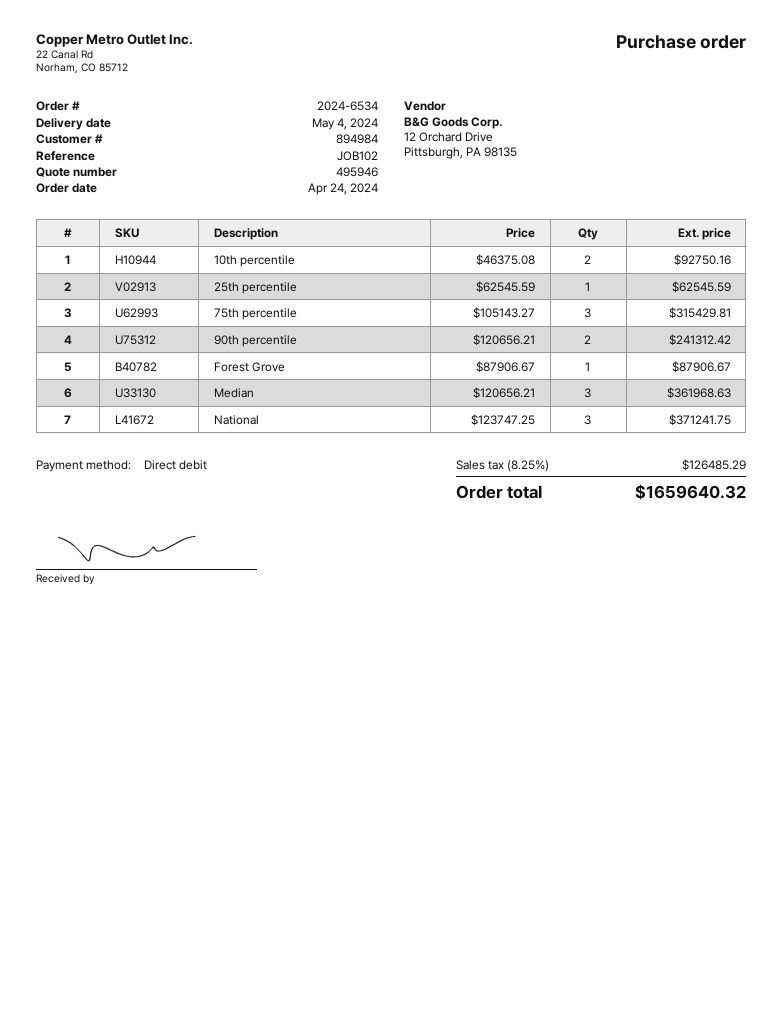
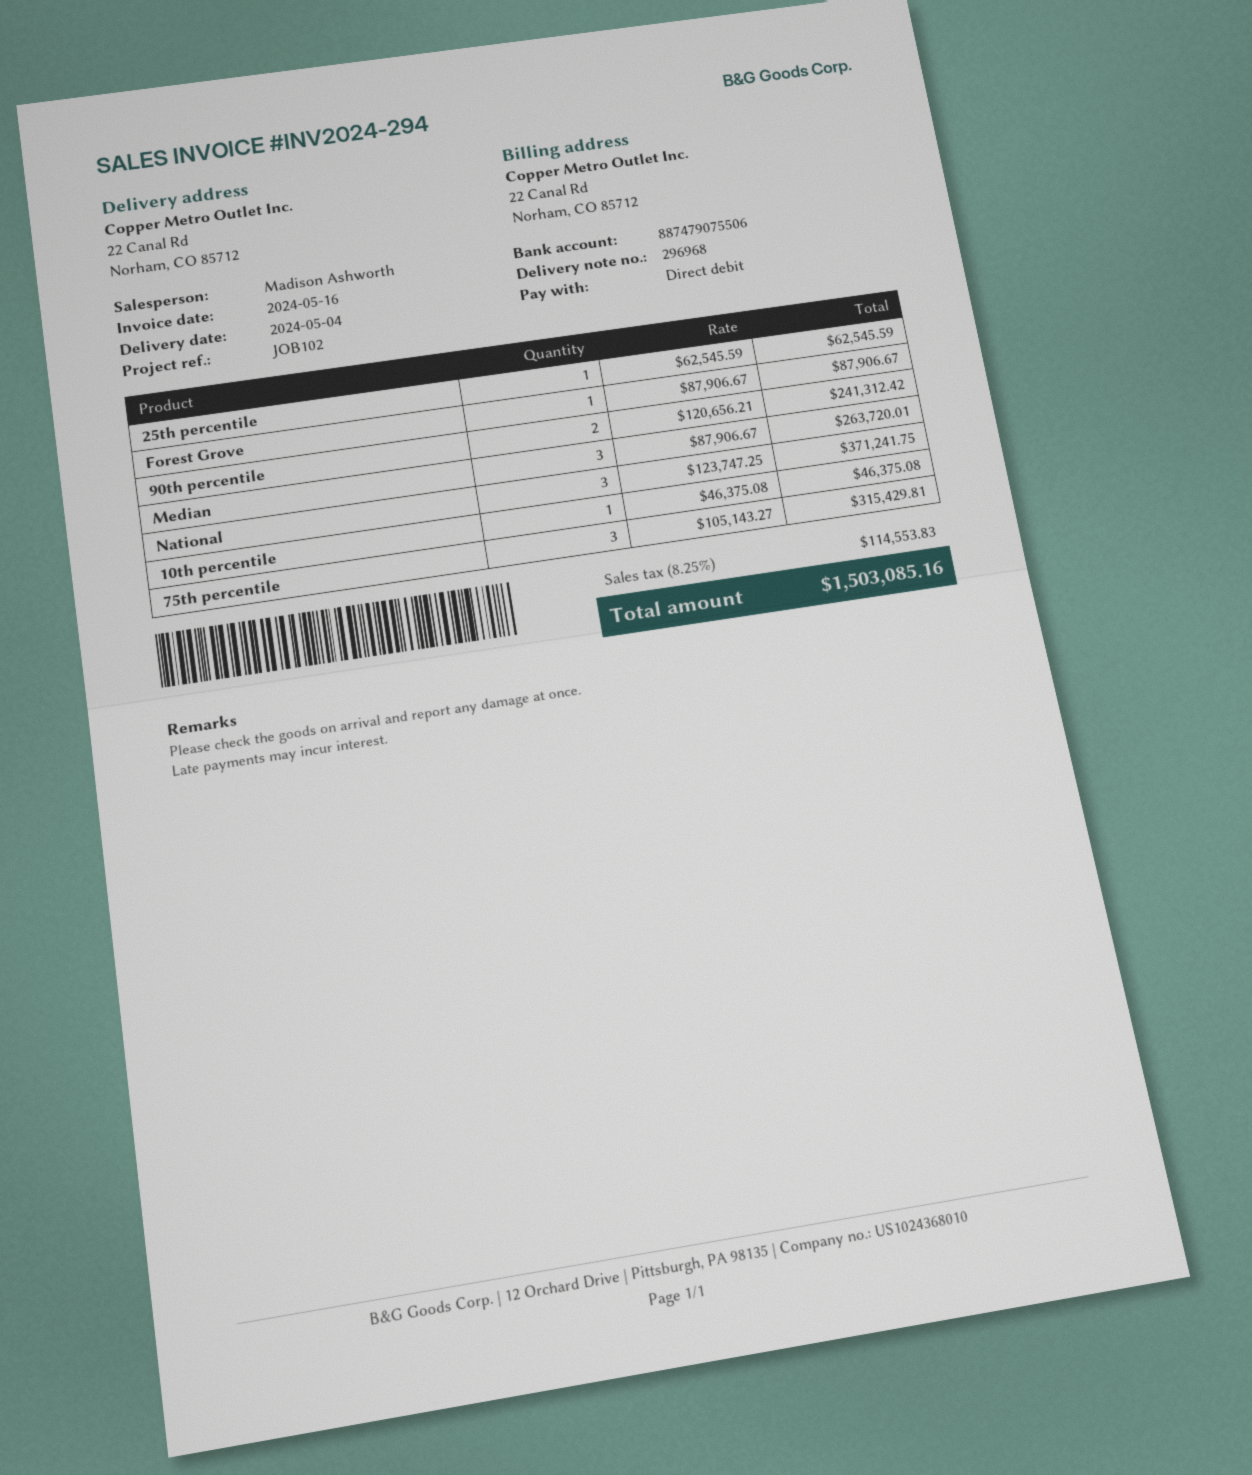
10th percentile: 2 x 46375.08 = 92750.16 -> 1 x 46375.08 = 46375.08
Median: 3 x 120656.21 = 361968.63 -> 3 x 87906.67 = 263720.01
tax: 8.25% = 126485.29 -> 8.25% = 114553.83
total: 1659640.32 -> 1503085.16

